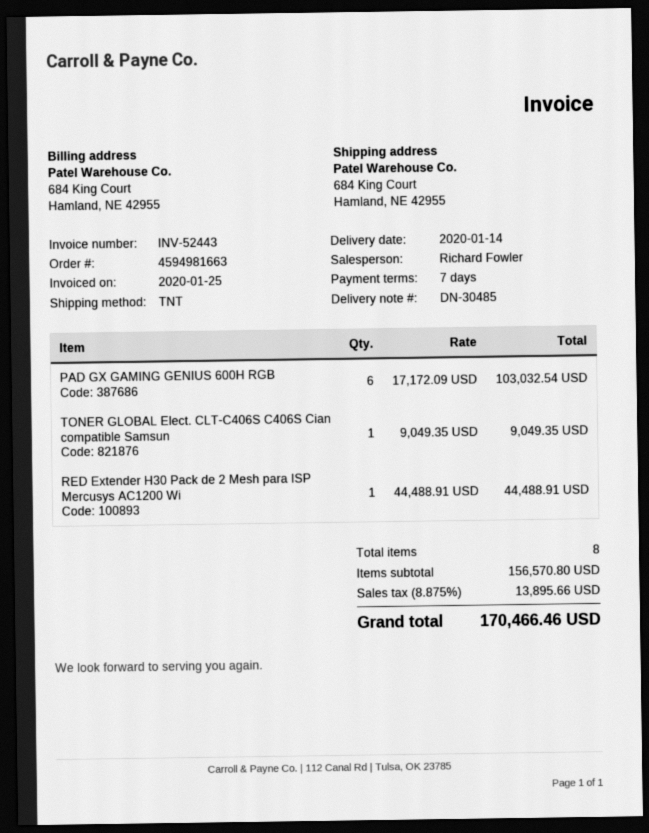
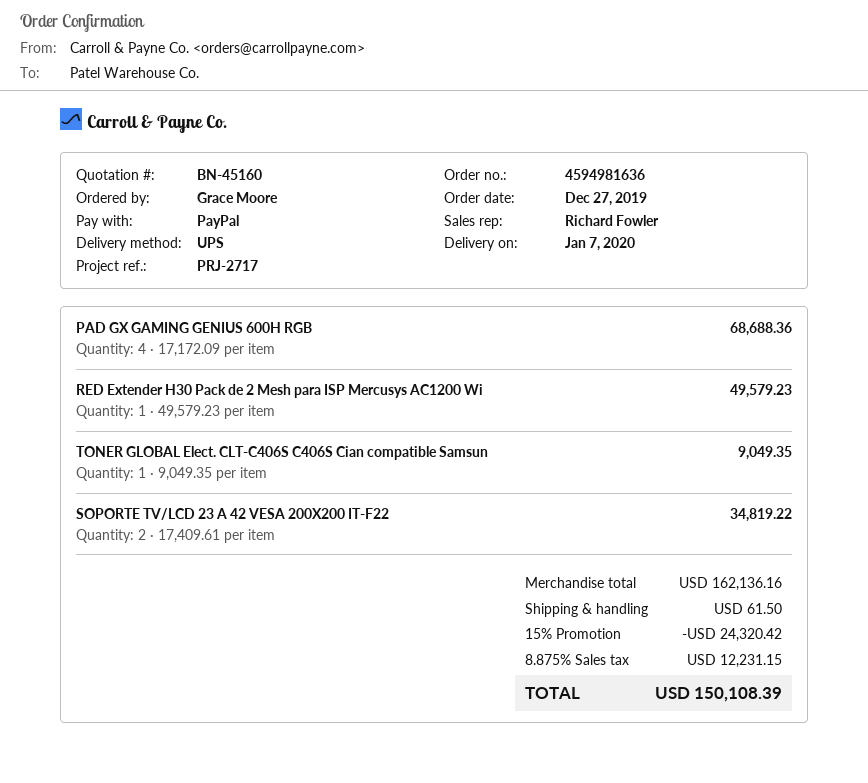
order number: 4594981663 -> 4594981636
delivery date: 2020-01-14 -> 2020-01-07
shipping method: TNT -> UPS
PAD GX GAMING GENIUS 600H RGB: 6 x 17172.09 = 103032.54 -> 4 x 17172.09 = 68688.36
RED Extender H30 Pack de 2 Mesh para ISP Mercusys AC1200 Wi: 1 x 44488.91 = 44488.91 -> 1 x 49579.23 = 49579.23
SOPORTE TV/LCD 23 A 42 VESA 200X200 IT-F22: none -> 2 x 17409.61 = 34819.22
subtotal: 156570.80 -> 162136.16
discount: none -> 15% = 24320.42
shipping: none -> 61.50
tax: 8.875% = 13895.66 -> 8.875% = 12231.15
total: 170466.46 -> 150108.39

